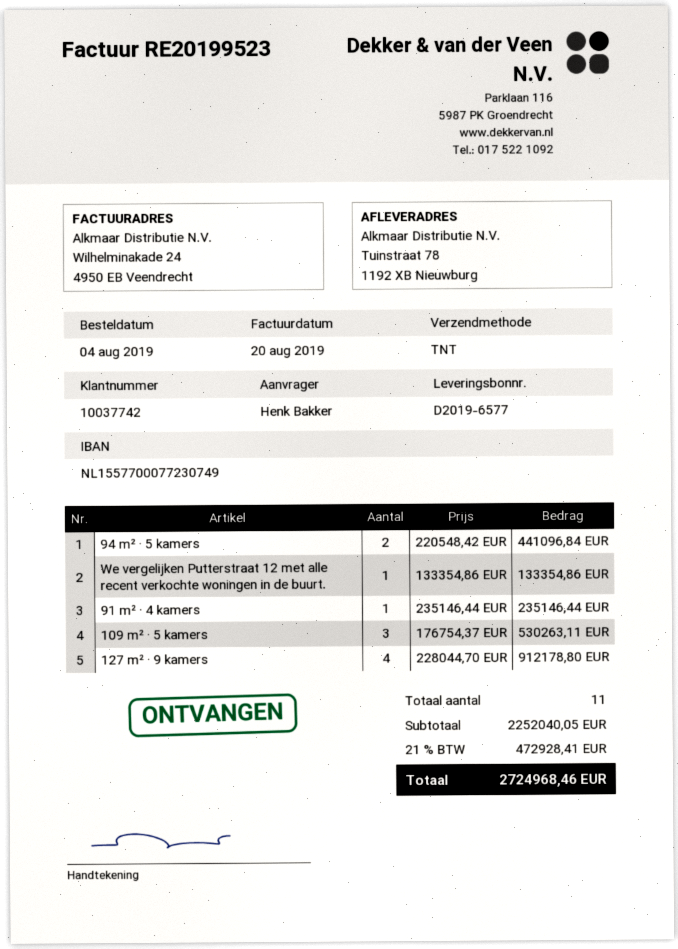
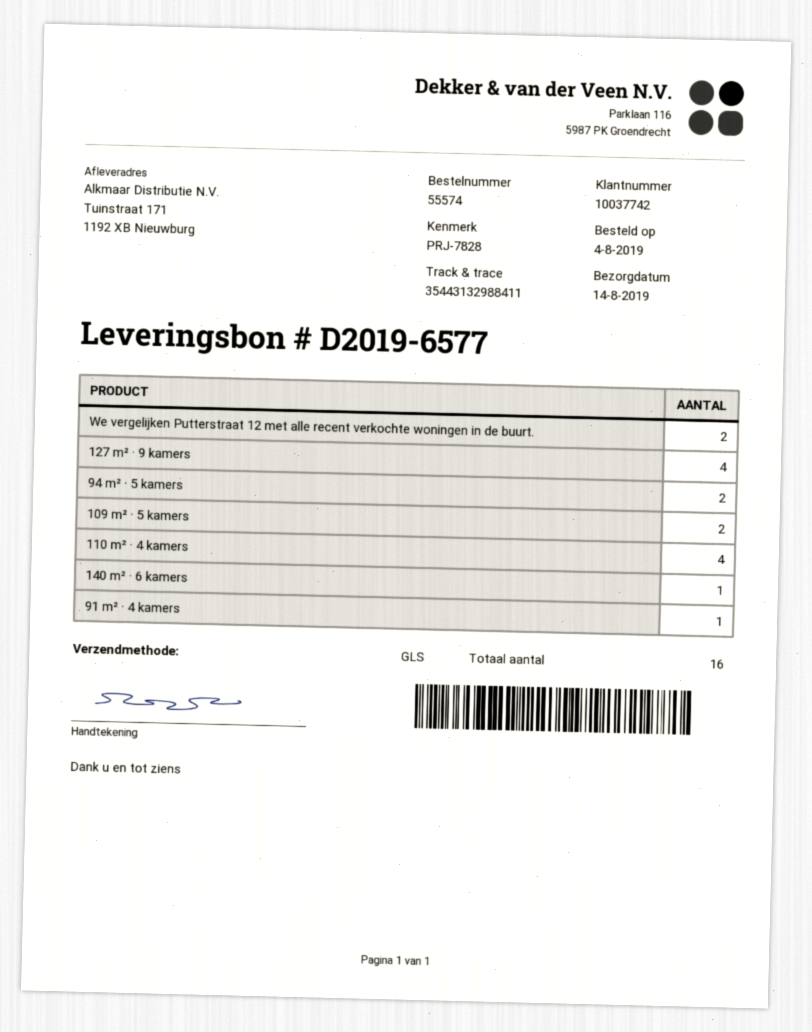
shipping method: TNT -> GLS
ship to: Tuinstraat 78, 1192 XB Nieuwburg -> Tuinstraat 171, 1192 XB Nieuwburg
We vergelijken Putterstraat 12 met alle recent verkochte woningen in de buurt.: 1 -> 2
109 m² · 5 kamers: 3 -> 2
110 m² · 4 kamers: none -> 4
140 m² · 6 kamers: none -> 1
total quantity: 11 -> 16

